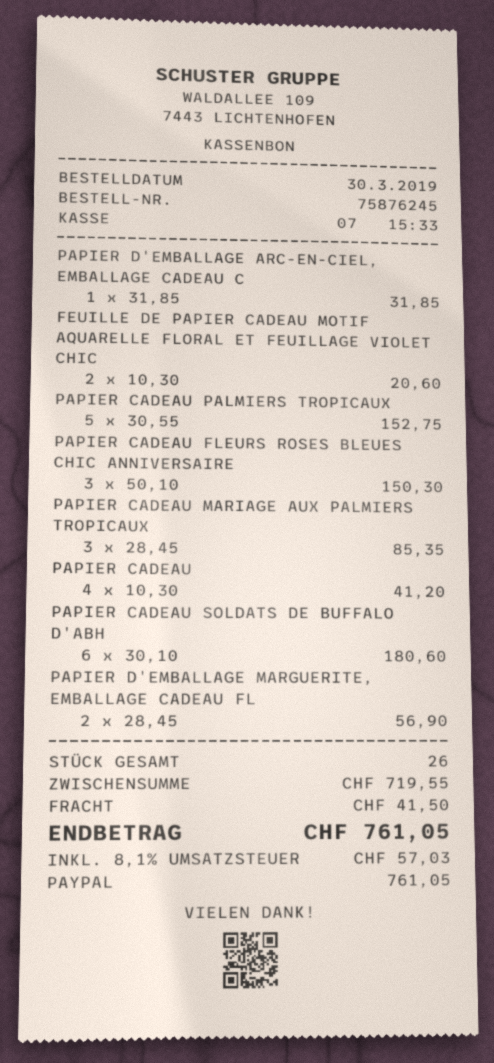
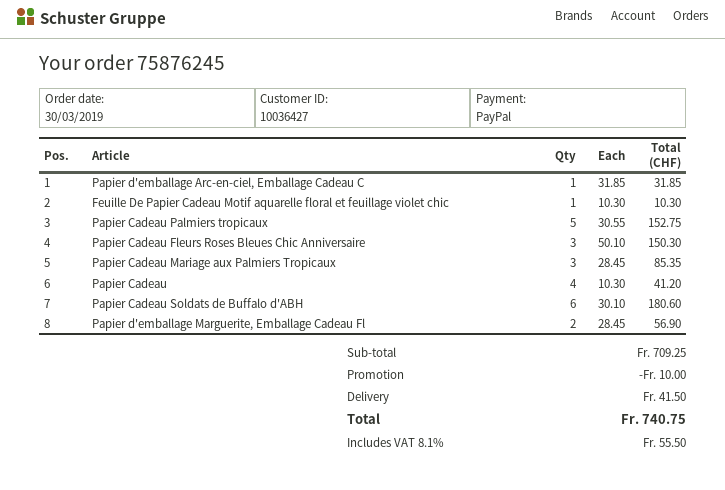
FEUILLE DE PAPIER CADEAU MOTIF AQUARELLE FLORAL ET FEUILLAGE VIOLET CHIC: 2 x 10.30 = 20.60 -> 1 x 10.30 = 10.30
subtotal: 719.55 -> 709.25
discount: none -> 10.00
tax: 8.1% = 57.03 -> 8.1% = 55.50
total: 761.05 -> 740.75

